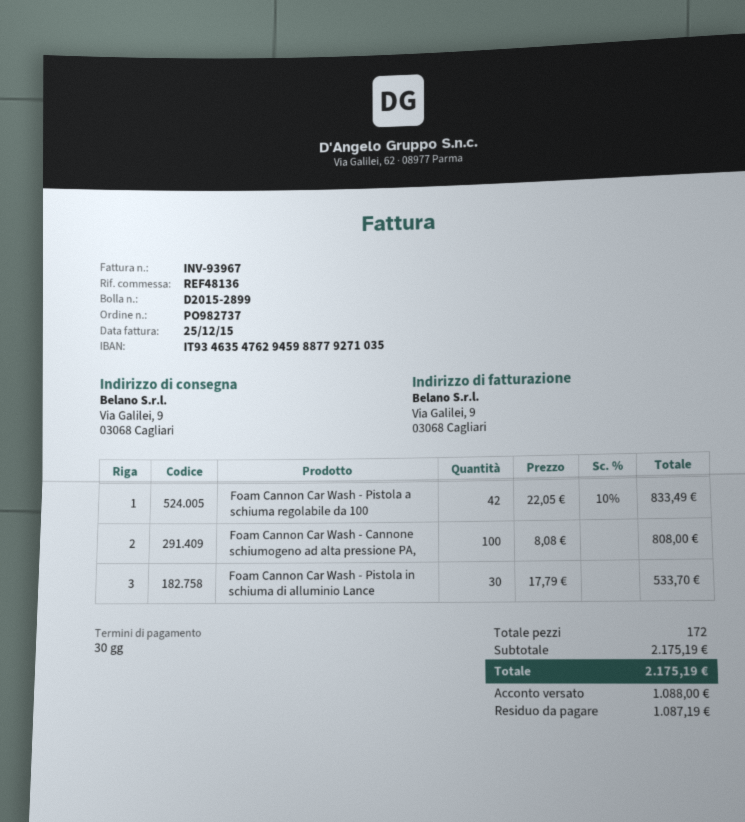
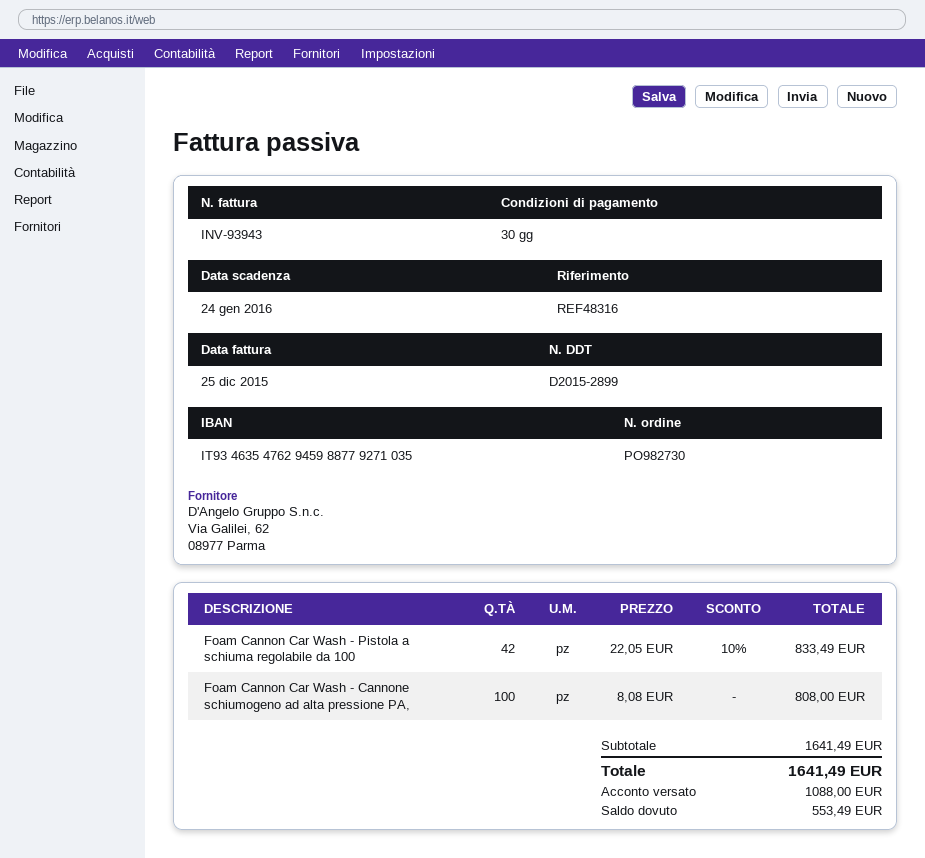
order number: PO982737 -> PO982730
invoice number: INV-93967 -> INV-93943
reference: REF48136 -> REF48316
Foam Cannon Car Wash - Pistola in schiuma di alluminio Lance: 30 x 17.79 = 533.70 -> none
subtotal: 2175.19 -> 1641.49
total: 2175.19 -> 1641.49
balance: 1087.19 -> 553.49

